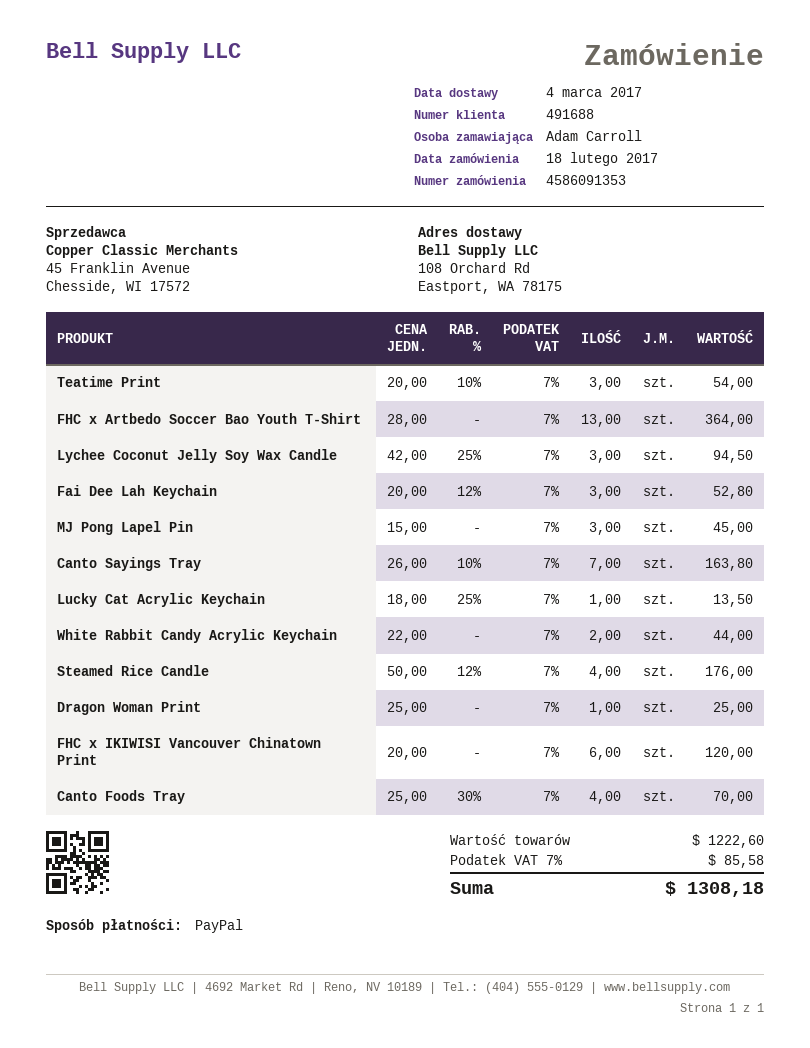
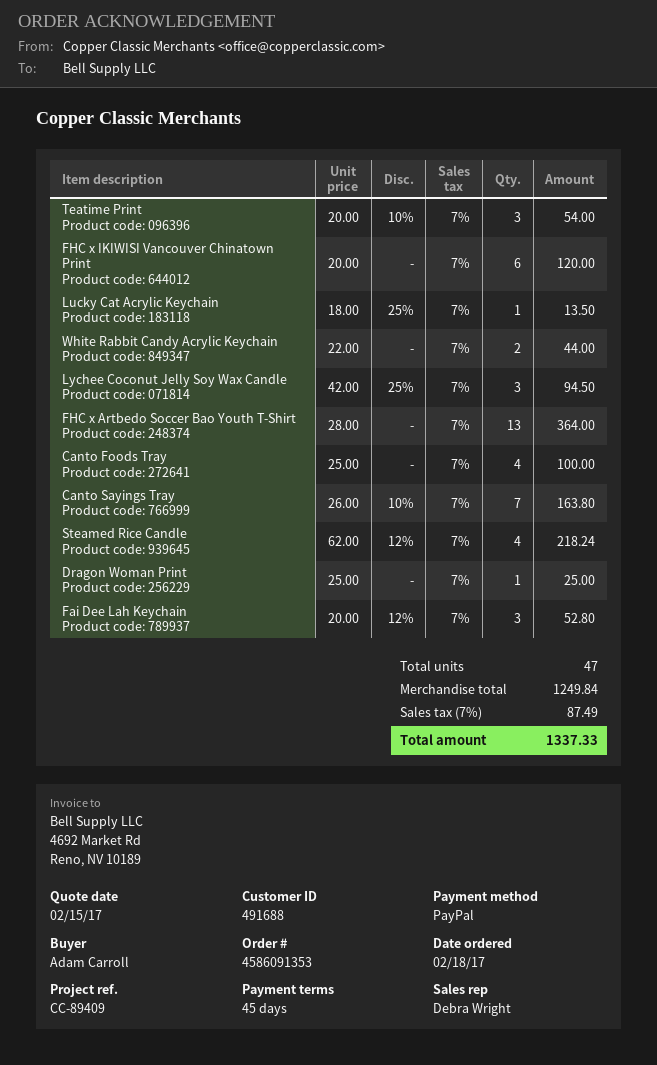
MJ Pong Lapel Pin: 3 x 15.00 = 45.00 -> none
Steamed Rice Candle: 4 x 50.00 - 12% = 176.00 -> 4 x 62.00 - 12% = 218.24
Canto Foods Tray: 4 x 25.00 - 30% = 70.00 -> 4 x 25.00 = 100.00
subtotal: 1222.60 -> 1249.84
tax: 7% = 85.58 -> 7% = 87.49
total: 1308.18 -> 1337.33

